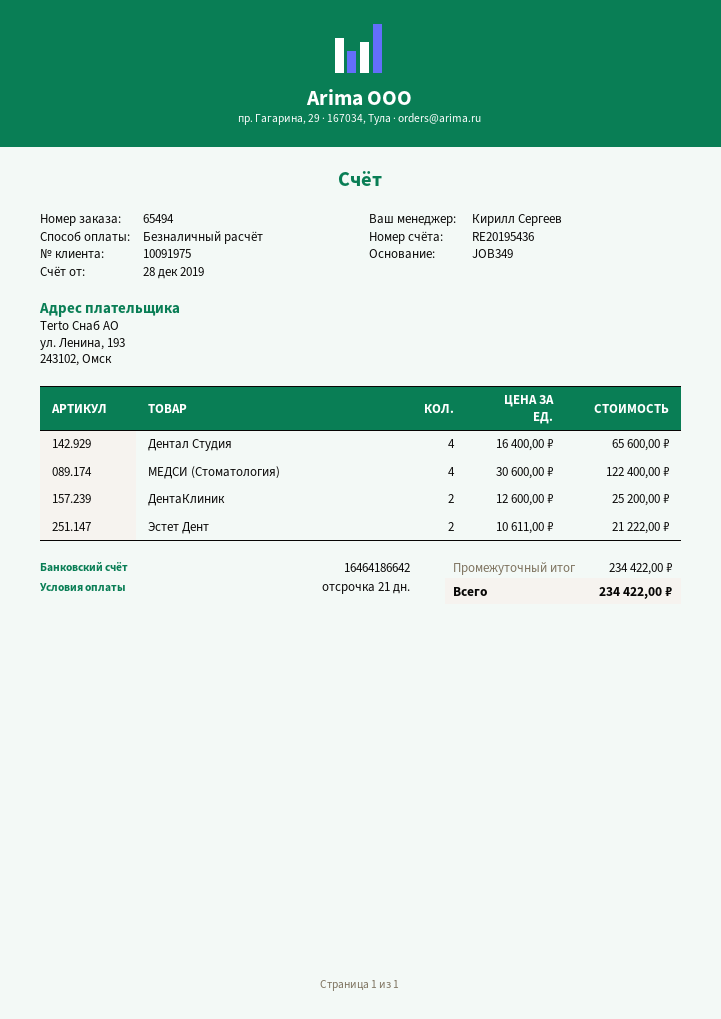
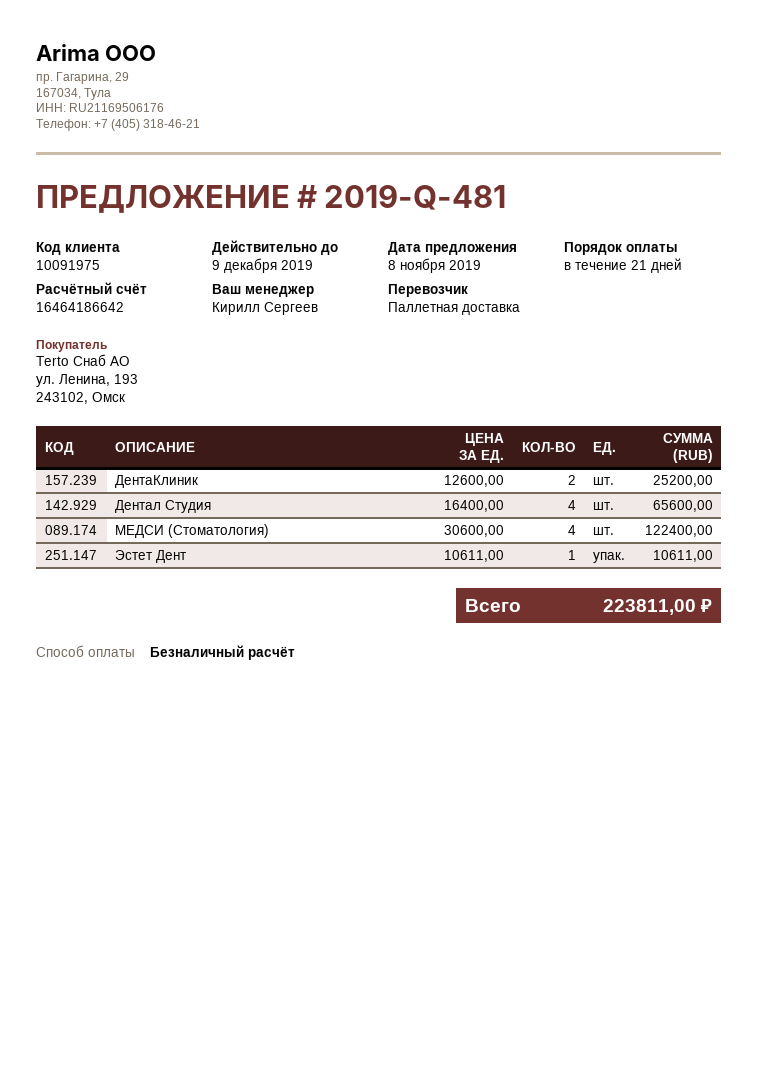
Эстет Дент: 2 x 10611.00 = 21222.00 -> 1 x 10611.00 = 10611.00
total: 234422.00 -> 223811.00

